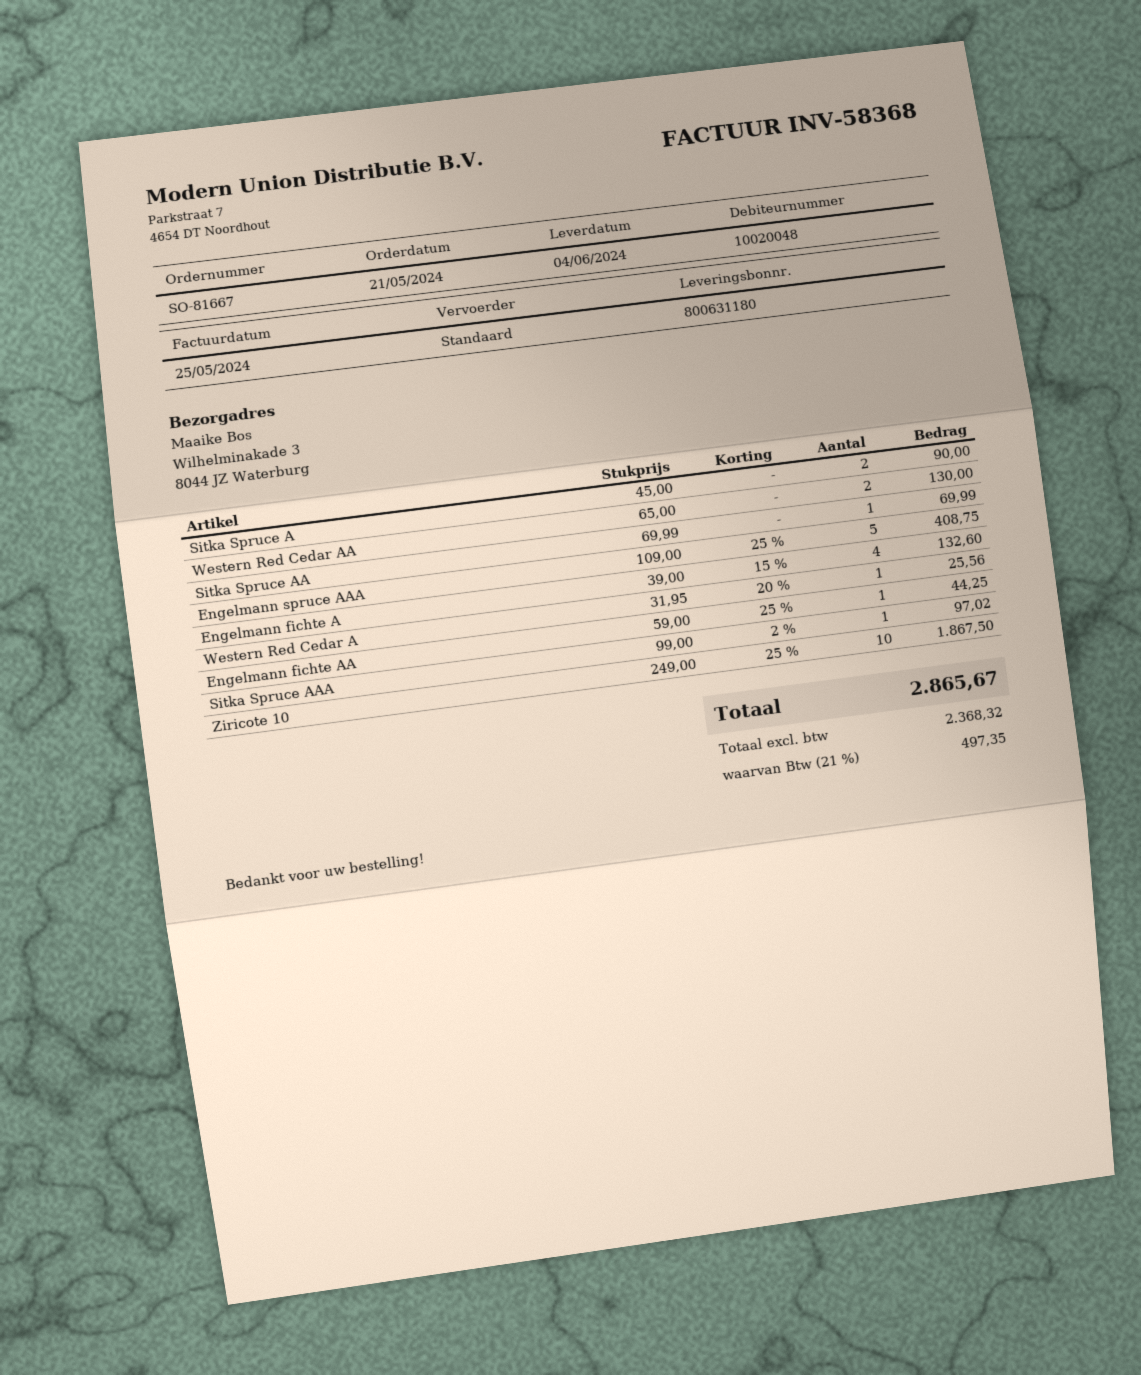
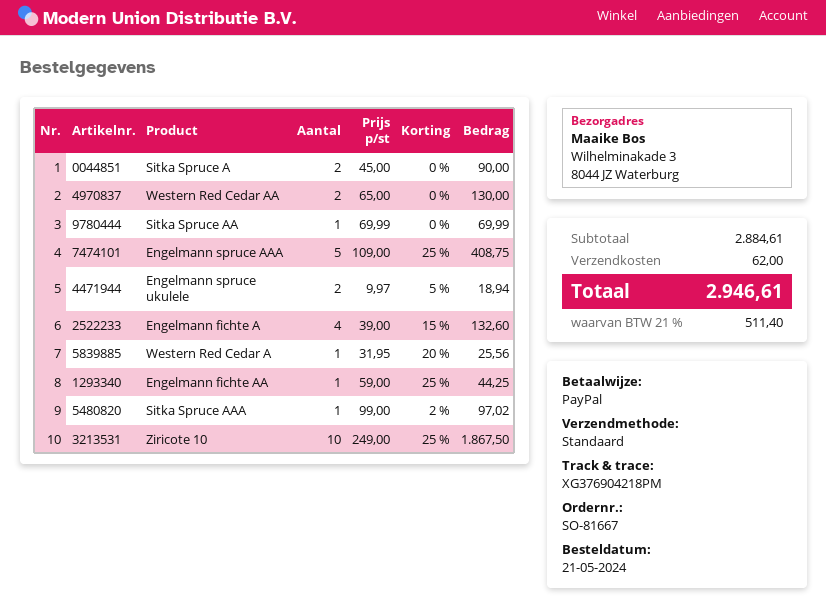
Engelmann spruce ukulele: none -> 2 x 9.97 - 5% = 18.94
shipping: none -> 62.00
tax: 21% = 497.35 -> 21% = 511.40
total: 2865.67 -> 2946.61

